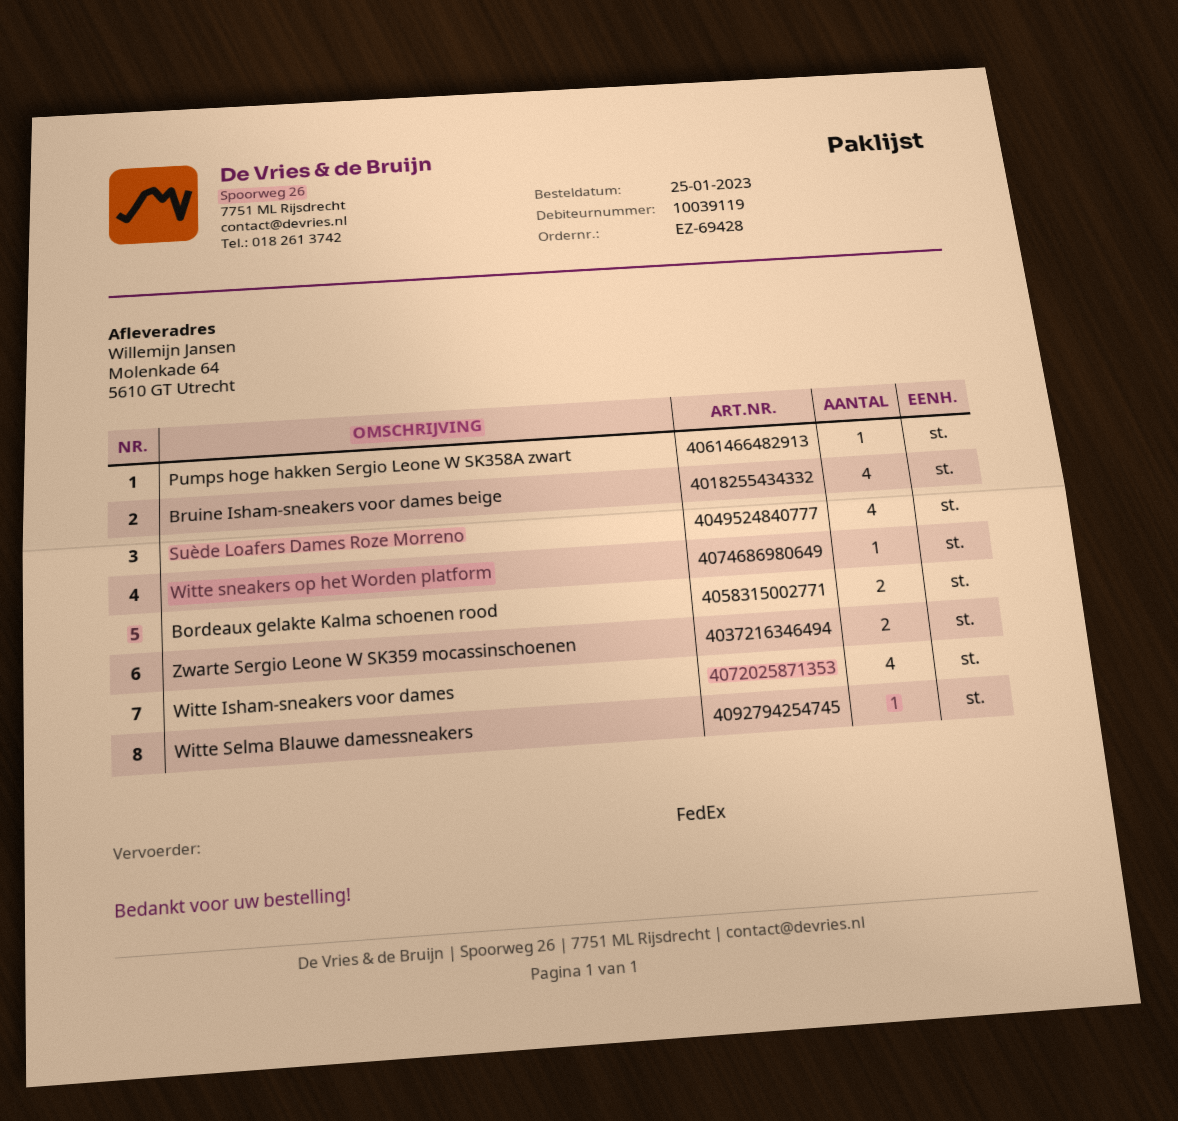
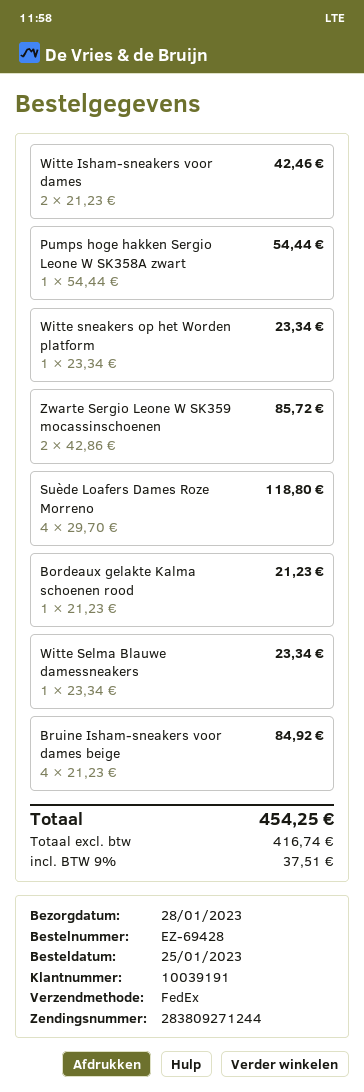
customer number: 10039119 -> 10039191
Bordeaux gelakte Kalma schoenen rood: 2 -> 1
Witte Isham-sneakers voor dames: 4 -> 2

